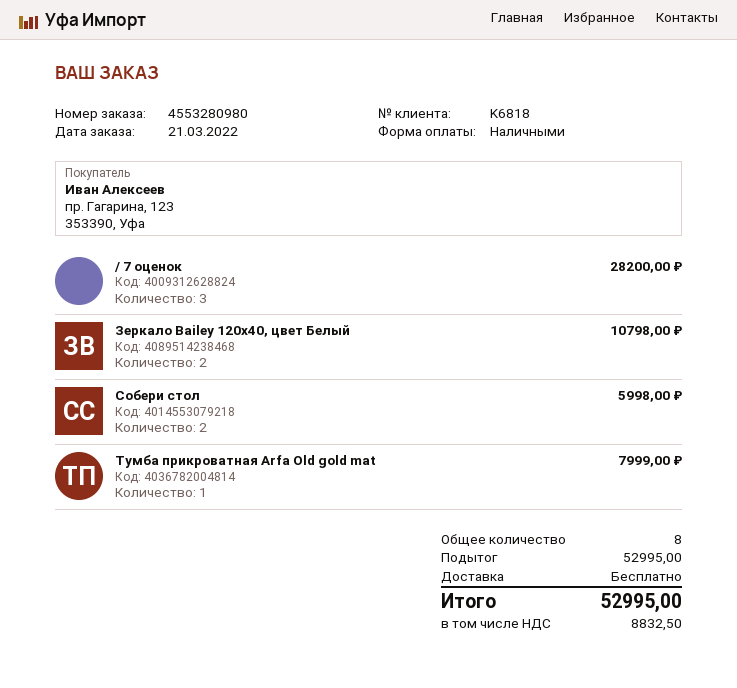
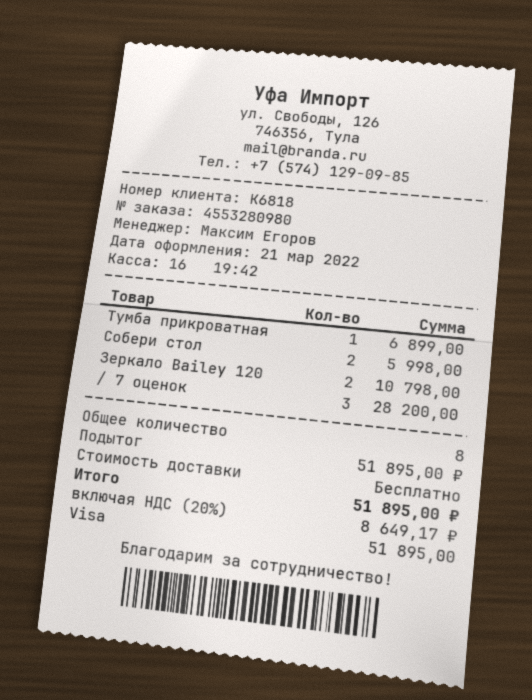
payment method: cash -> Visa
Тумба прикроватная Arfa Old gold mat: 1 for 7999.00 -> 1 for 6899.00
subtotal: 52995.00 -> 51895.00
tax: 8832.50 -> 8649.17
total: 52995.00 -> 51895.00

